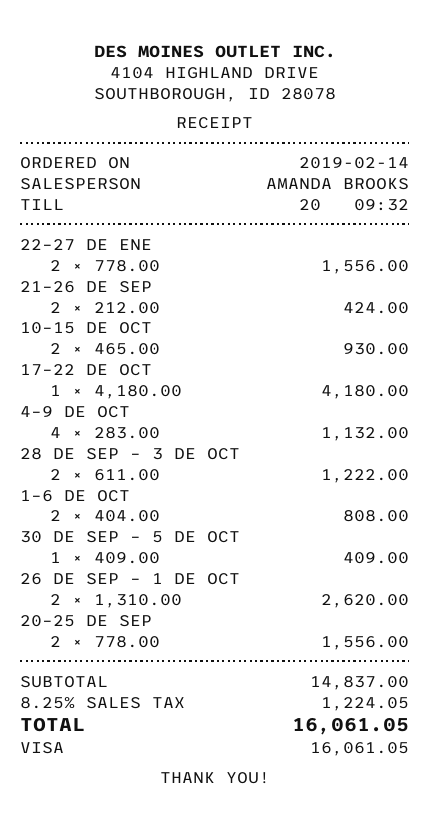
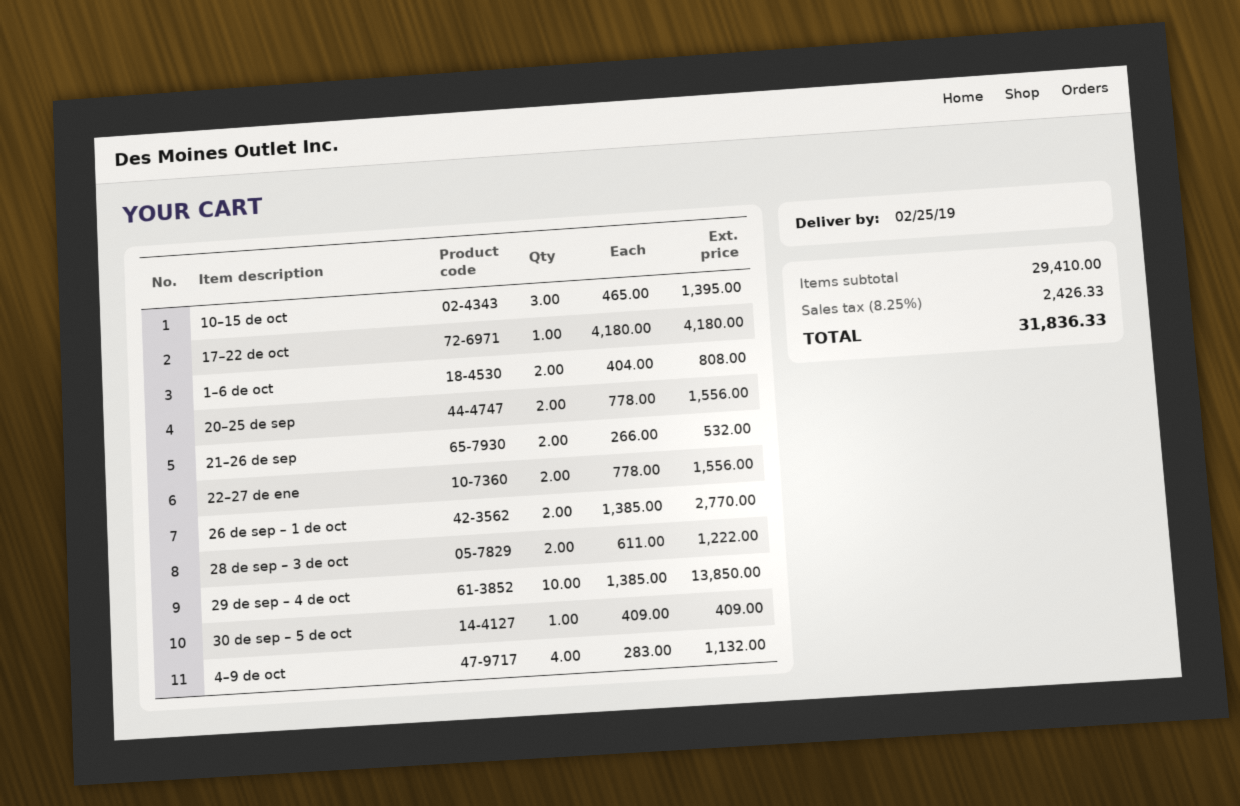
21–26 DE SEP: 2 x 212.00 = 424.00 -> 2 x 266.00 = 532.00
10–15 DE OCT: 2 x 465.00 = 930.00 -> 3 x 465.00 = 1395.00
26 DE SEP – 1 DE OCT: 2 x 1310.00 = 2620.00 -> 2 x 1385.00 = 2770.00
29 de sep – 4 de oct: none -> 10 x 1385.00 = 13850.00
subtotal: 14837.00 -> 29410.00
tax: 8.25% = 1224.05 -> 8.25% = 2426.33
total: 16061.05 -> 31836.33

